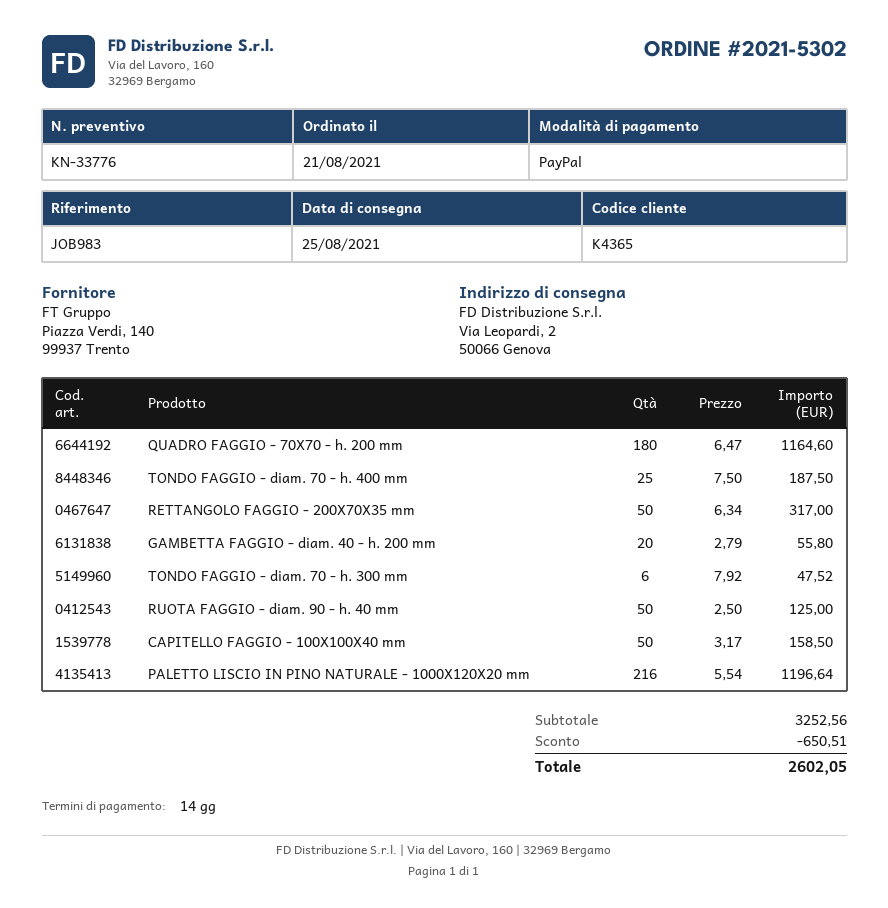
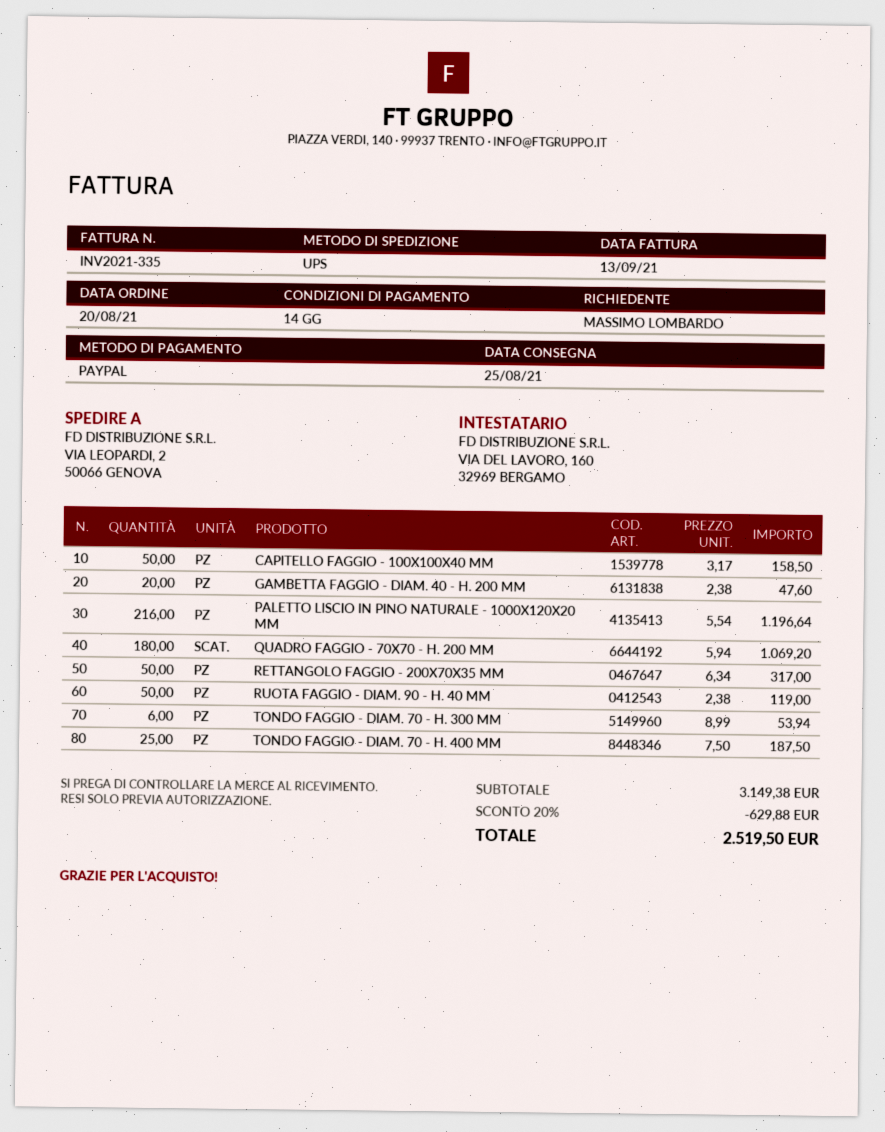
order date: 2021-08-21 -> 2021-08-20
QUADRO FAGGIO - 70X70 - h. 200 mm: 180 x 6.47 = 1164.60 -> 180 x 5.94 = 1069.20
GAMBETTA FAGGIO - diam. 40 - h. 200 mm: 20 x 2.79 = 55.80 -> 20 x 2.38 = 47.60
TONDO FAGGIO - diam. 70 - h. 300 mm: 6 x 7.92 = 47.52 -> 6 x 8.99 = 53.94
RUOTA FAGGIO - diam. 90 - h. 40 mm: 50 x 2.50 = 125.00 -> 50 x 2.38 = 119.00
subtotal: 3252.56 -> 3149.38
discount: 650.51 -> 629.88
total: 2602.05 -> 2519.50

